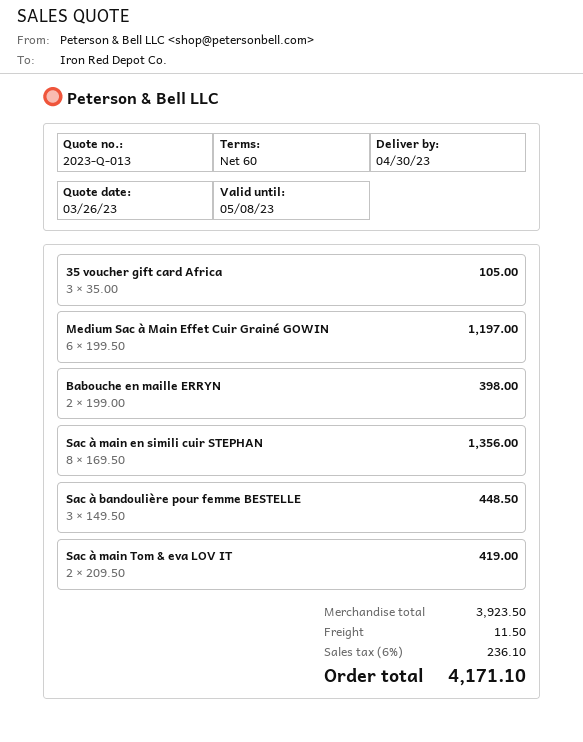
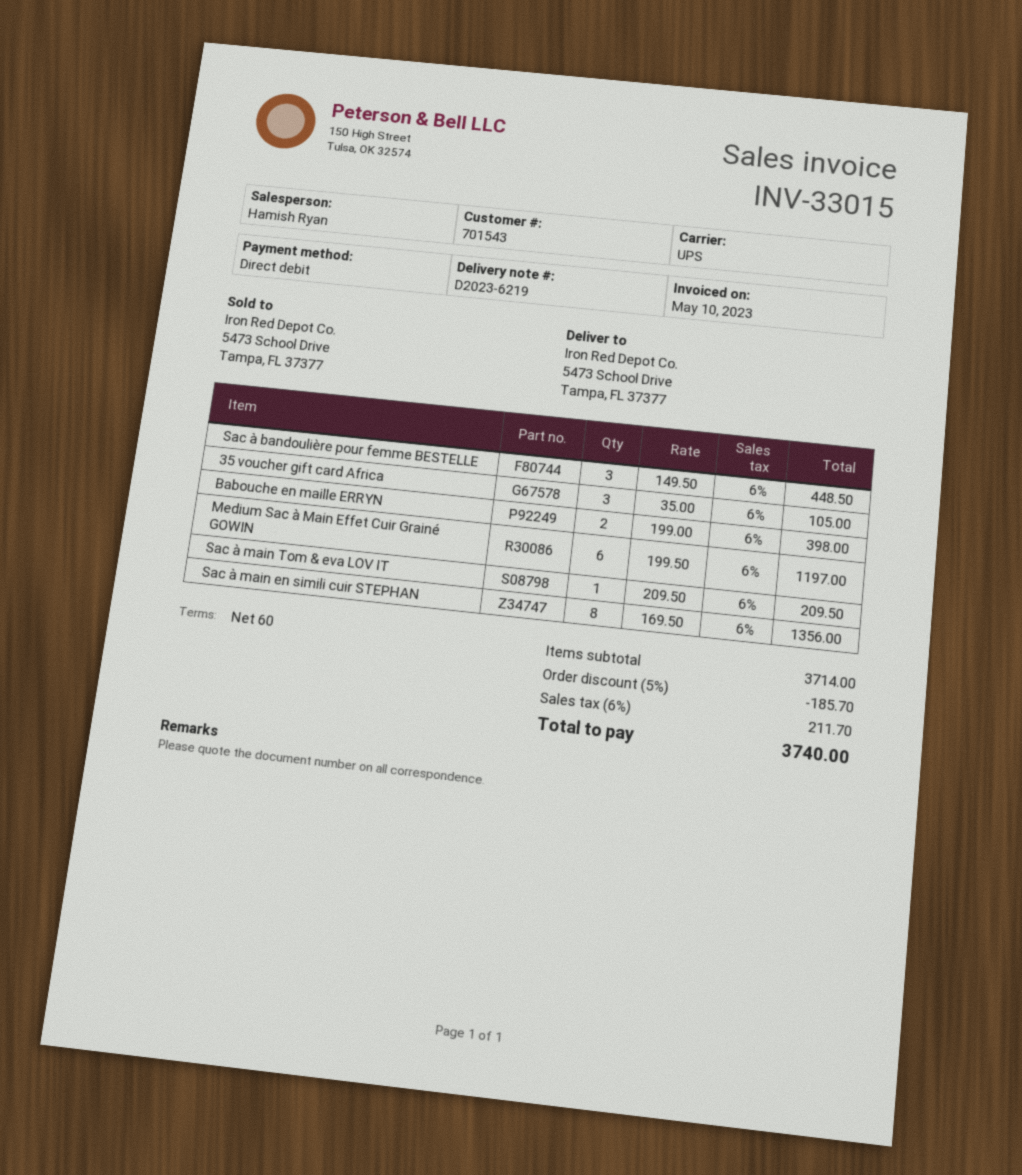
Sac à main Tom & eva LOV IT: 2 x 209.50 = 419.00 -> 1 x 209.50 = 209.50
subtotal: 3923.50 -> 3714.00
discount: none -> 5% = 185.70
shipping: 11.50 -> none
tax: 6% = 236.10 -> 6% = 211.70
total: 4171.10 -> 3740.00

